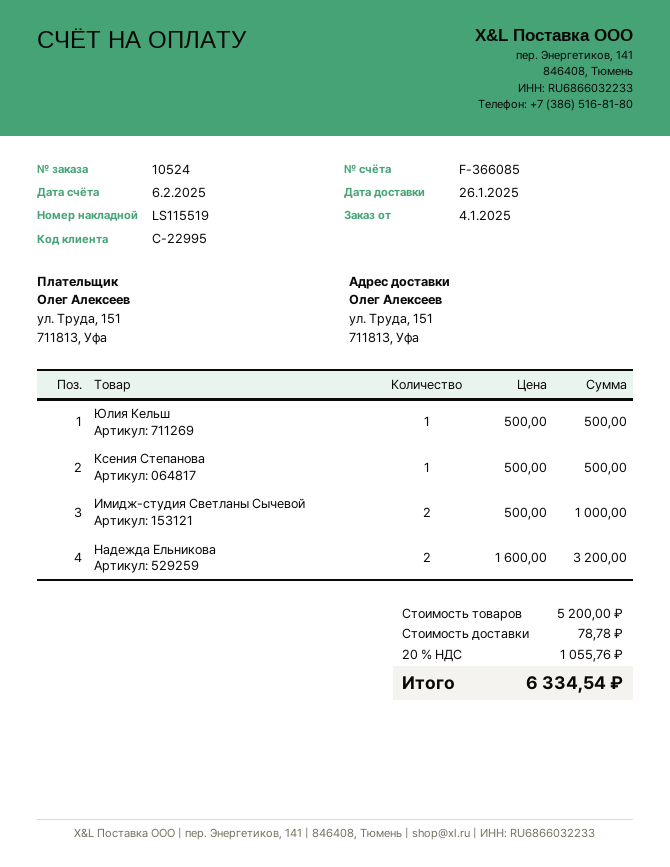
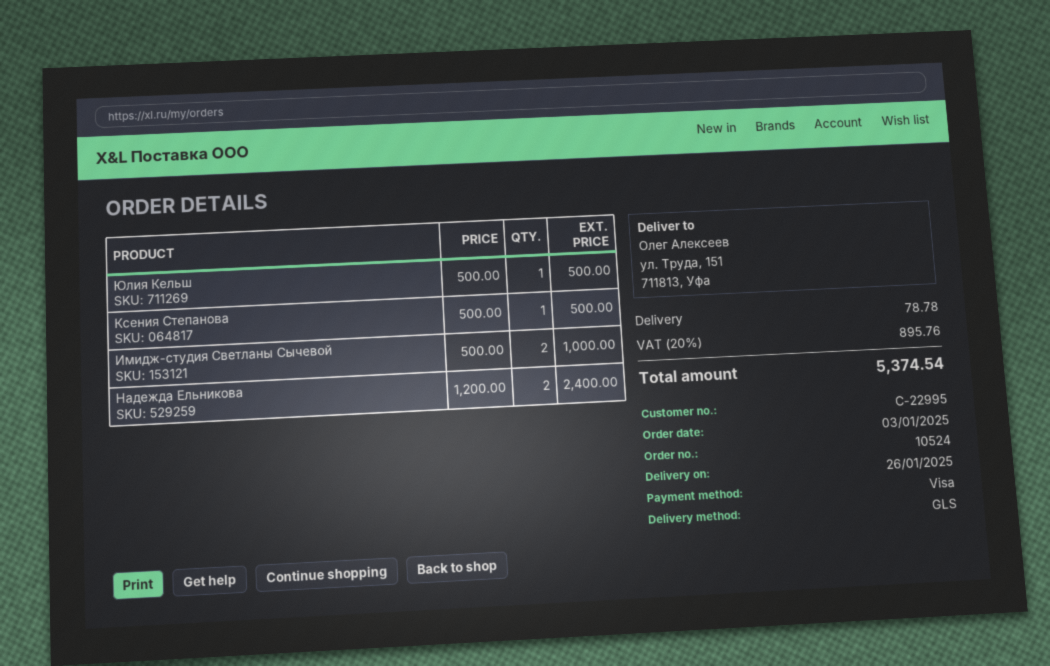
order date: 2025-01-04 -> 2025-01-03
Надежда Ельникова: 2 x 1600.00 = 3200.00 -> 2 x 1200.00 = 2400.00
tax: 20% = 1055.76 -> 20% = 895.76
total: 6334.54 -> 5374.54

